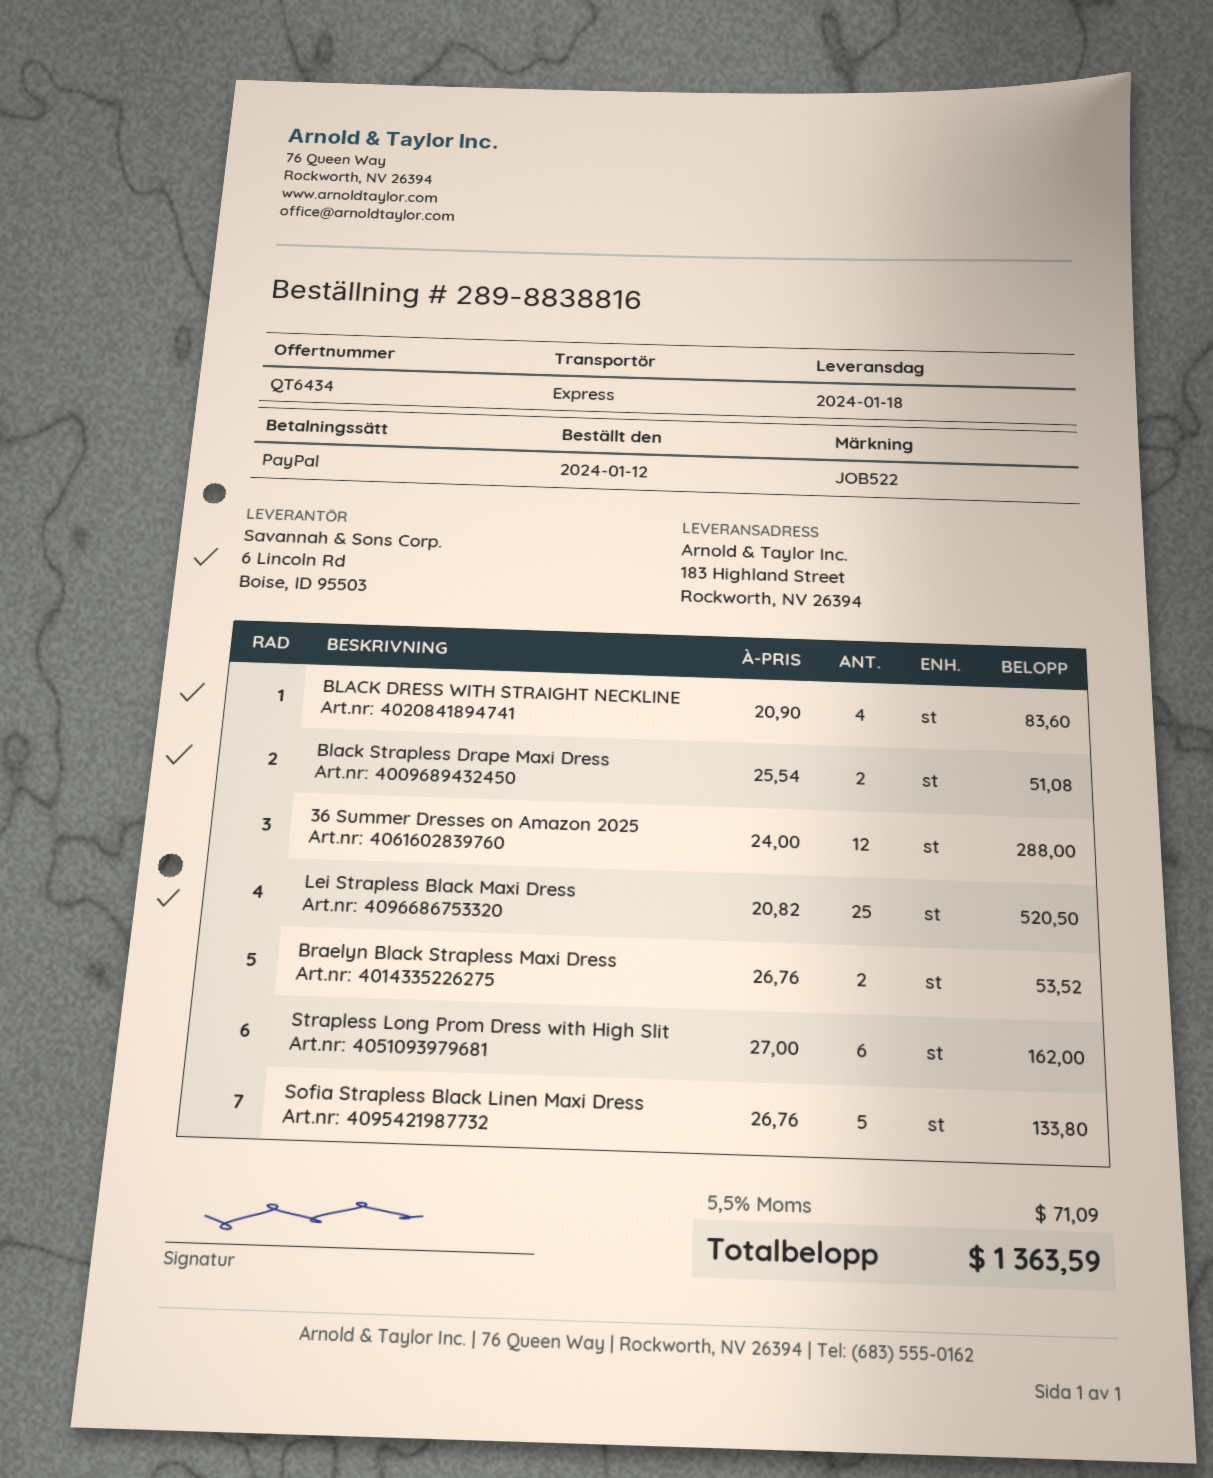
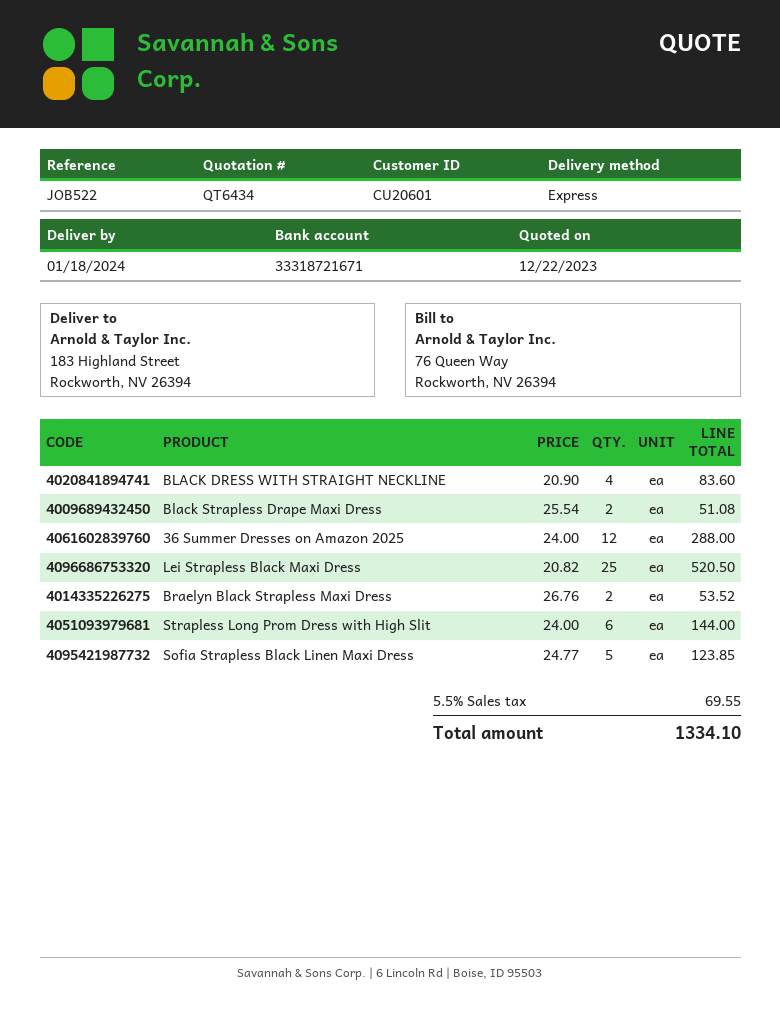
Strapless Long Prom Dress with High Slit: 6 x 27.00 = 162.00 -> 6 x 24.00 = 144.00
Sofia Strapless Black Linen Maxi Dress: 5 x 26.76 = 133.80 -> 5 x 24.77 = 123.85
tax: 5.5% = 71.09 -> 5.5% = 69.55
total: 1363.59 -> 1334.10

